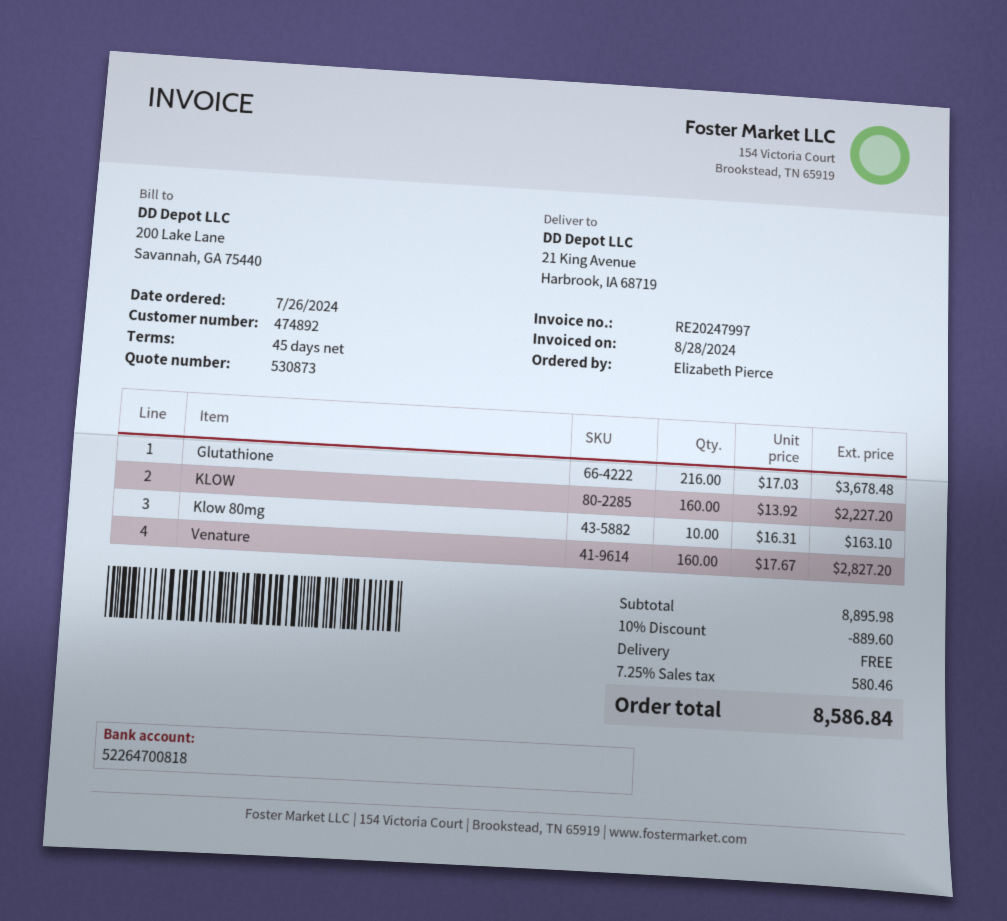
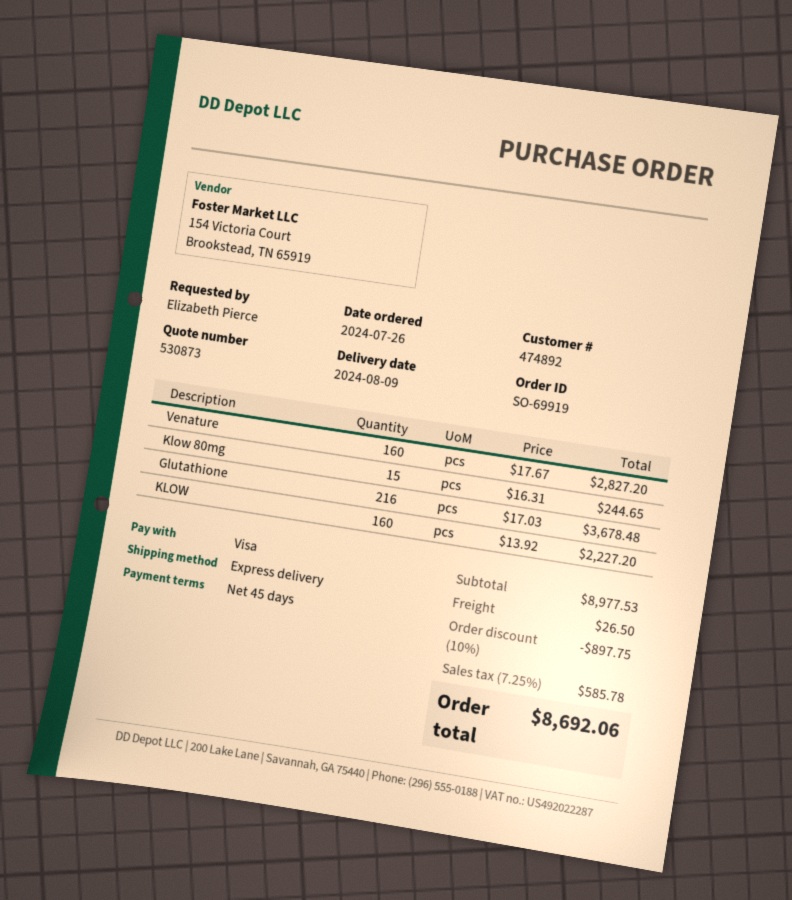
Klow 80mg: 10 x 16.31 = 163.10 -> 15 x 16.31 = 244.65
subtotal: 8895.98 -> 8977.53
discount: 10% = 889.60 -> 10% = 897.75
shipping: 0.00 -> 26.50
tax: 7.25% = 580.46 -> 7.25% = 585.78
total: 8586.84 -> 8692.06

